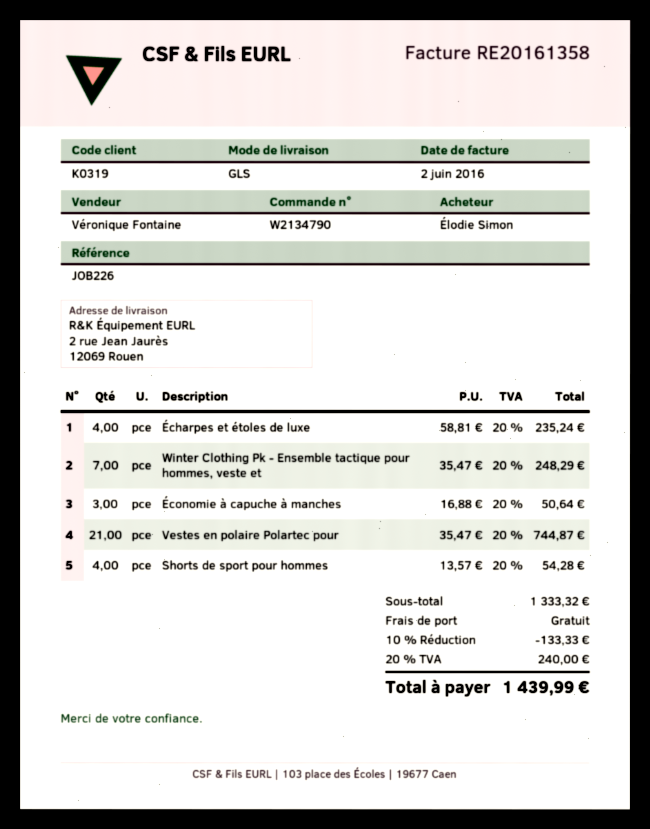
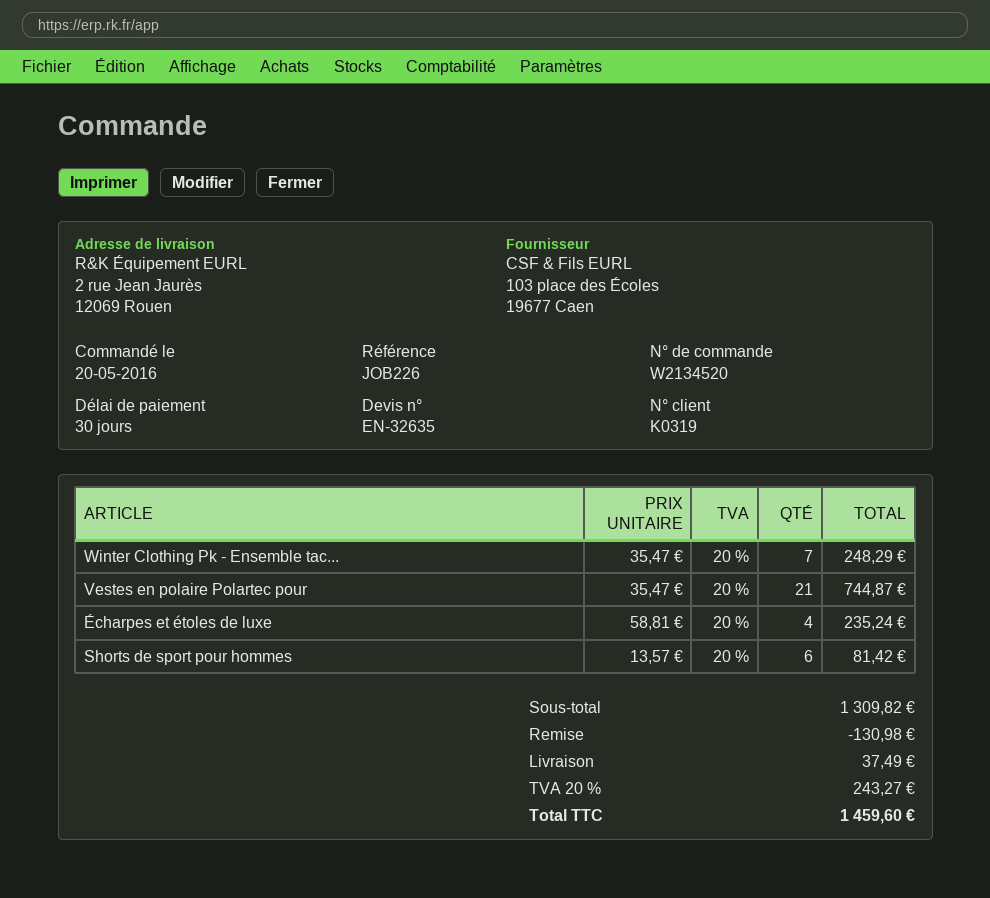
order number: W2134790 -> W2134520
Économie à capuche à manches: 3 x 16.88 = 50.64 -> none
Shorts de sport pour hommes: 4 x 13.57 = 54.28 -> 6 x 13.57 = 81.42
subtotal: 1333.32 -> 1309.82
discount: 133.33 -> 130.98
shipping: 0.00 -> 37.49
tax: 20% = 240.00 -> 20% = 243.27
total: 1439.99 -> 1459.60

